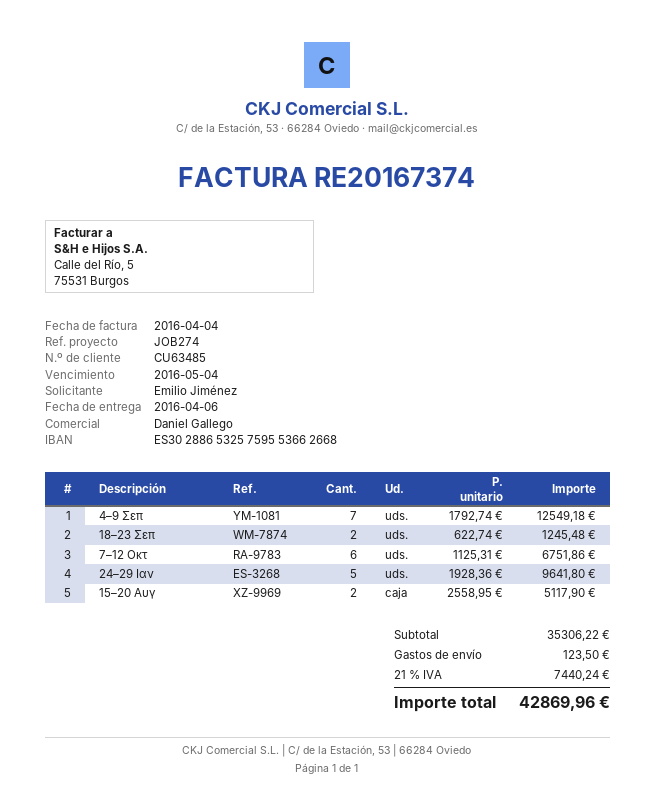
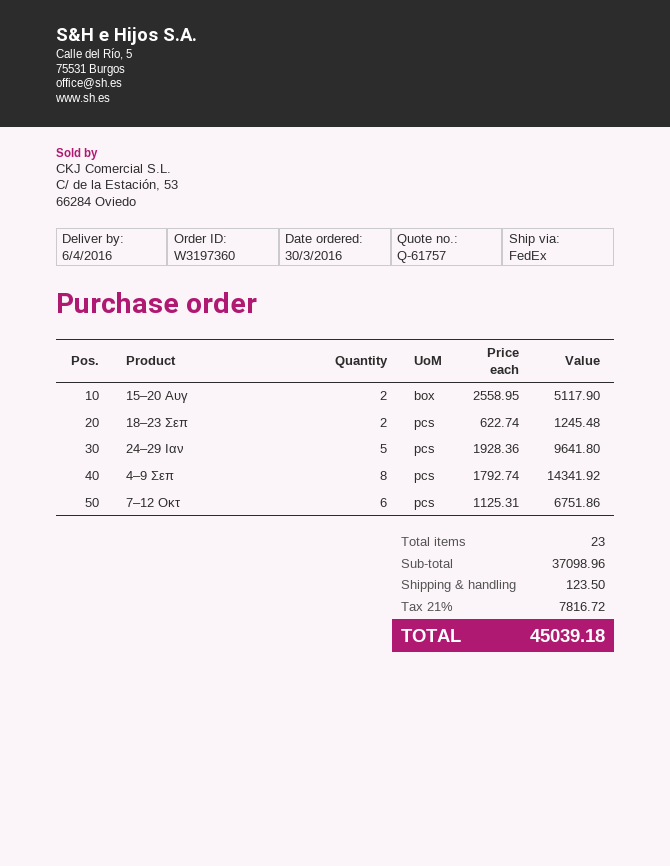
4–9 Σεπ: 7 x 1792.74 = 12549.18 -> 8 x 1792.74 = 14341.92
subtotal: 35306.22 -> 37098.96
tax: 21% = 7440.24 -> 21% = 7816.72
total: 42869.96 -> 45039.18

